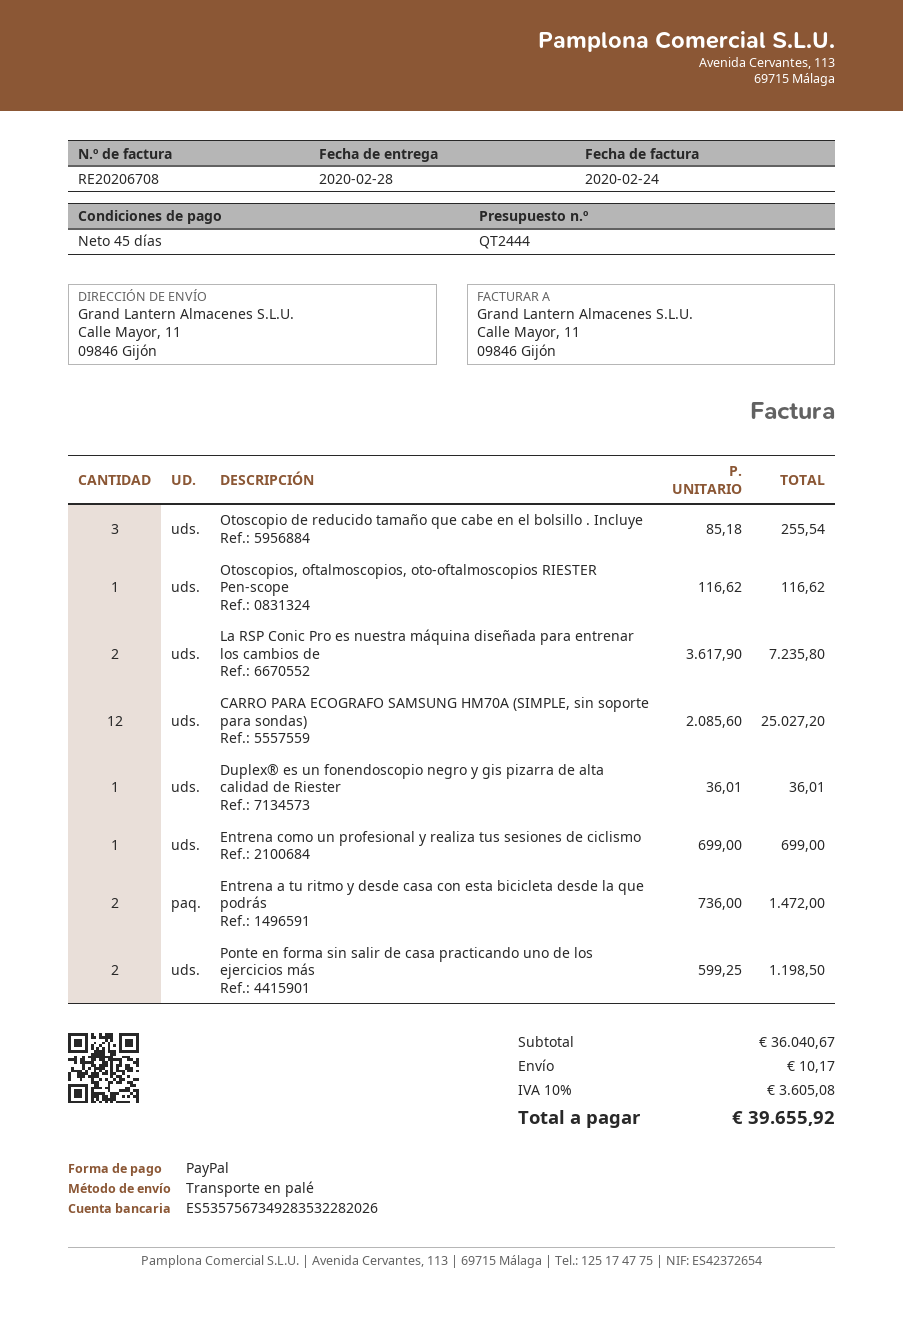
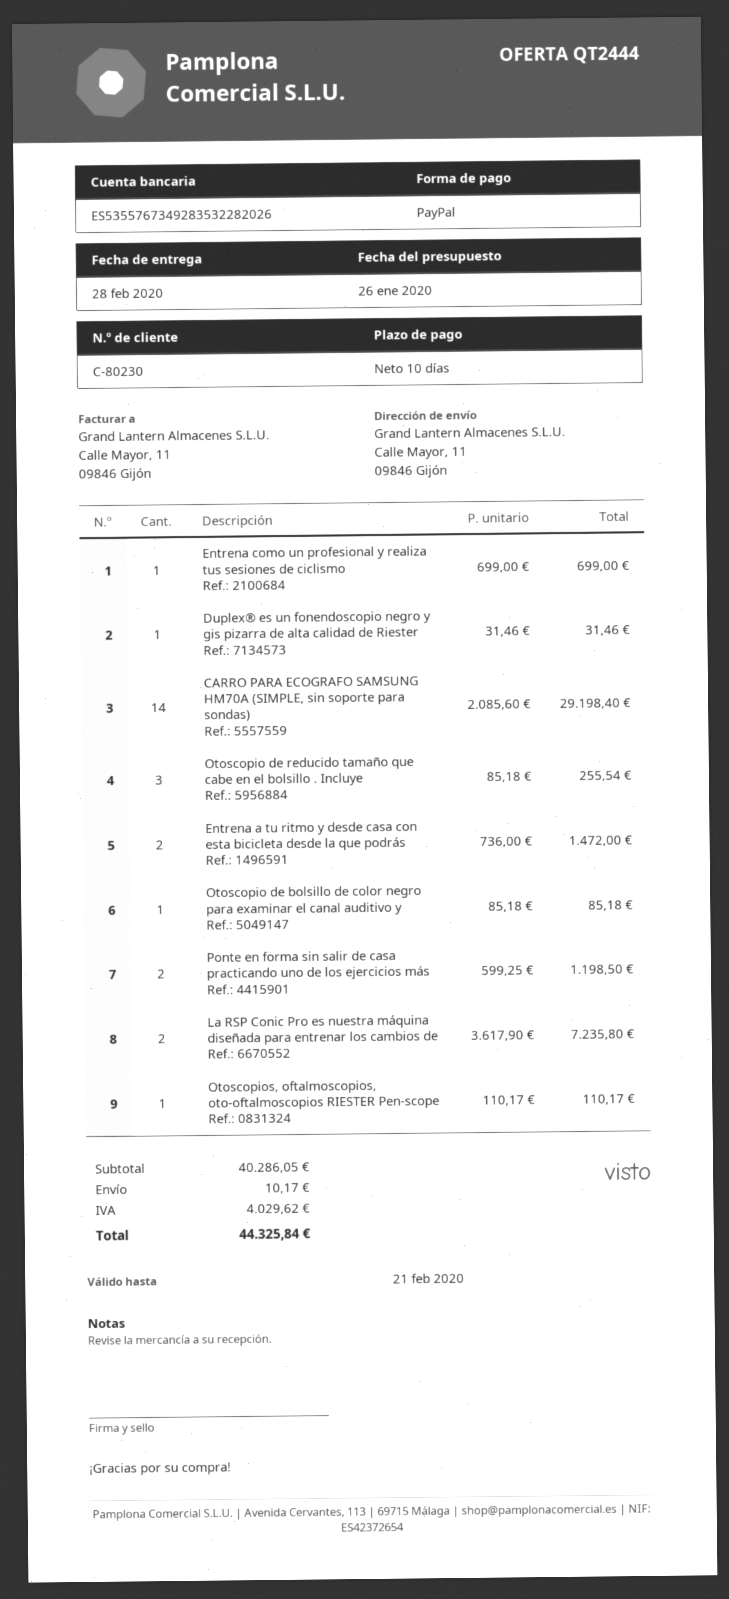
payment terms: 45 days -> 10 days
bank account: ES5357567349283532282026 -> ES5355767349283532282026
Otoscopios, oftalmoscopios, oto-oftalmoscopios RIESTER Pen-scope: 1 x 116.62 = 116.62 -> 1 x 110.17 = 110.17
CARRO PARA ECOGRAFO SAMSUNG HM70A (SIMPLE, sin soporte para sondas): 12 x 2085.60 = 25027.20 -> 14 x 2085.60 = 29198.40
Duplex® es un fonendoscopio negro y gis pizarra de alta calidad de Riester: 1 x 36.01 = 36.01 -> 1 x 31.46 = 31.46
Otoscopio de bolsillo de color negro para examinar el canal auditivo y: none -> 1 x 85.18 = 85.18
subtotal: 36040.67 -> 40286.05
tax: 3605.08 -> 4029.62
total: 39655.92 -> 44325.84

